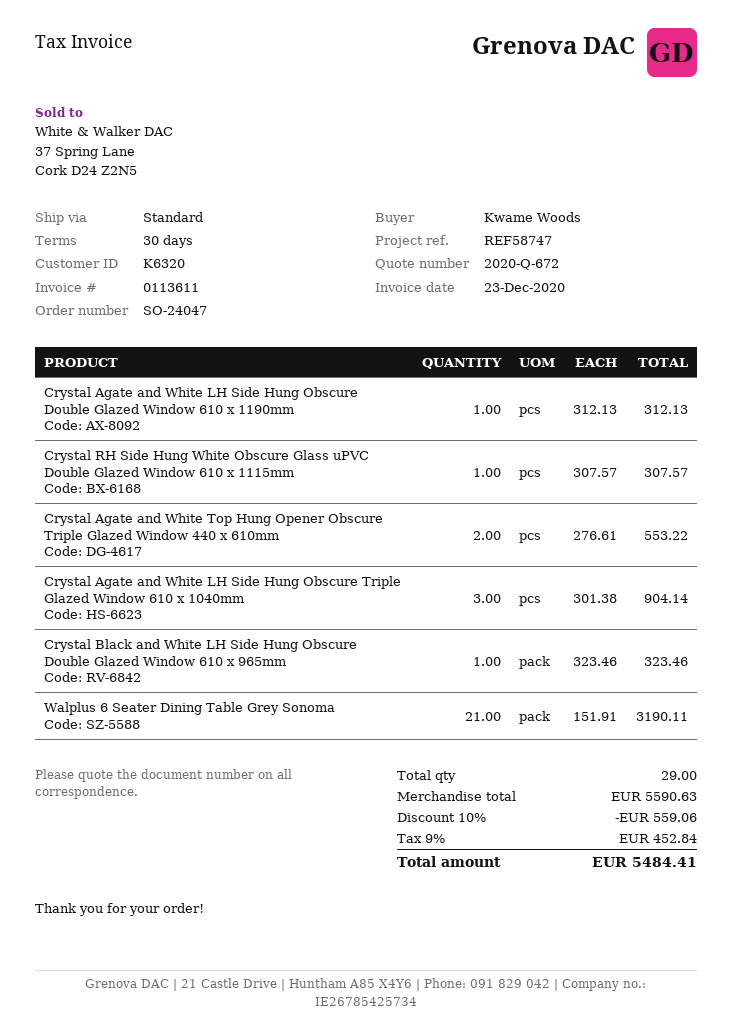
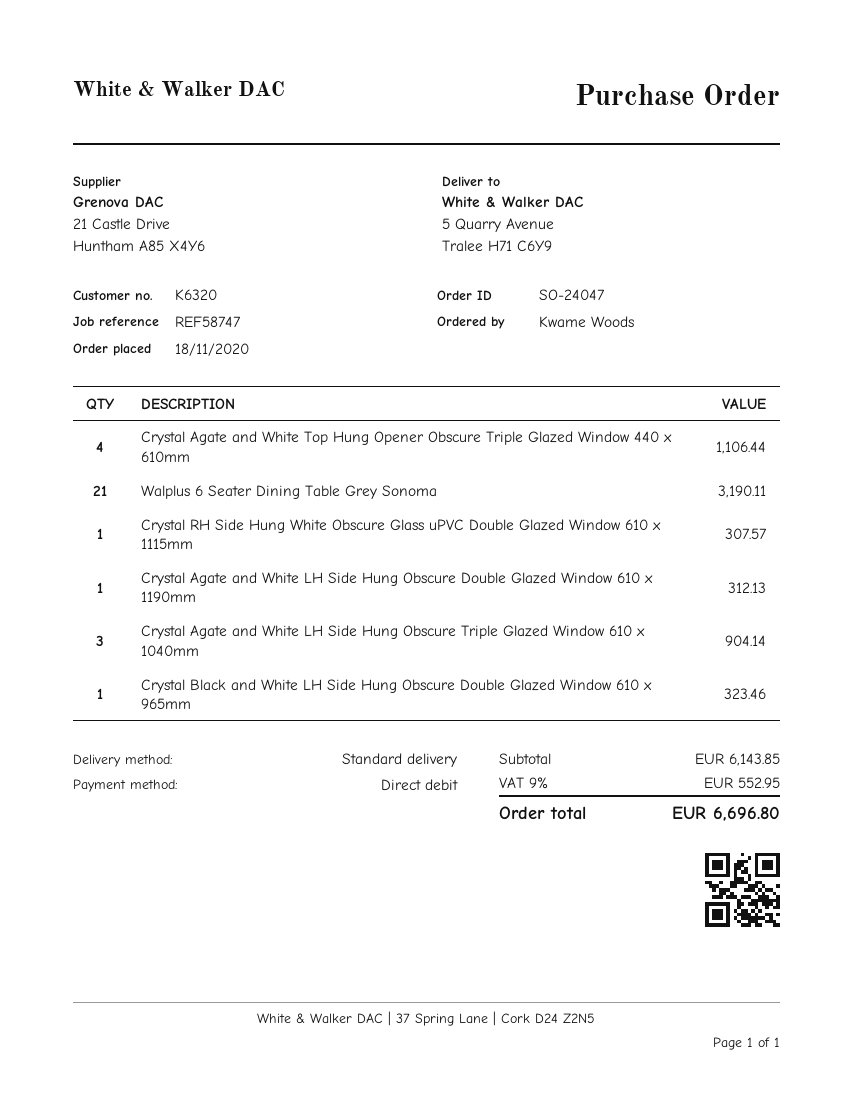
Crystal Agate and White Top Hung Opener Obscure Triple Glazed Window 440 x 610mm: 2 for 553.22 -> 4 for 1106.44
subtotal: 5590.63 -> 6143.85
discount: 10% = 559.06 -> none
tax: 9% = 452.84 -> 9% = 552.95
total: 5484.41 -> 6696.80

